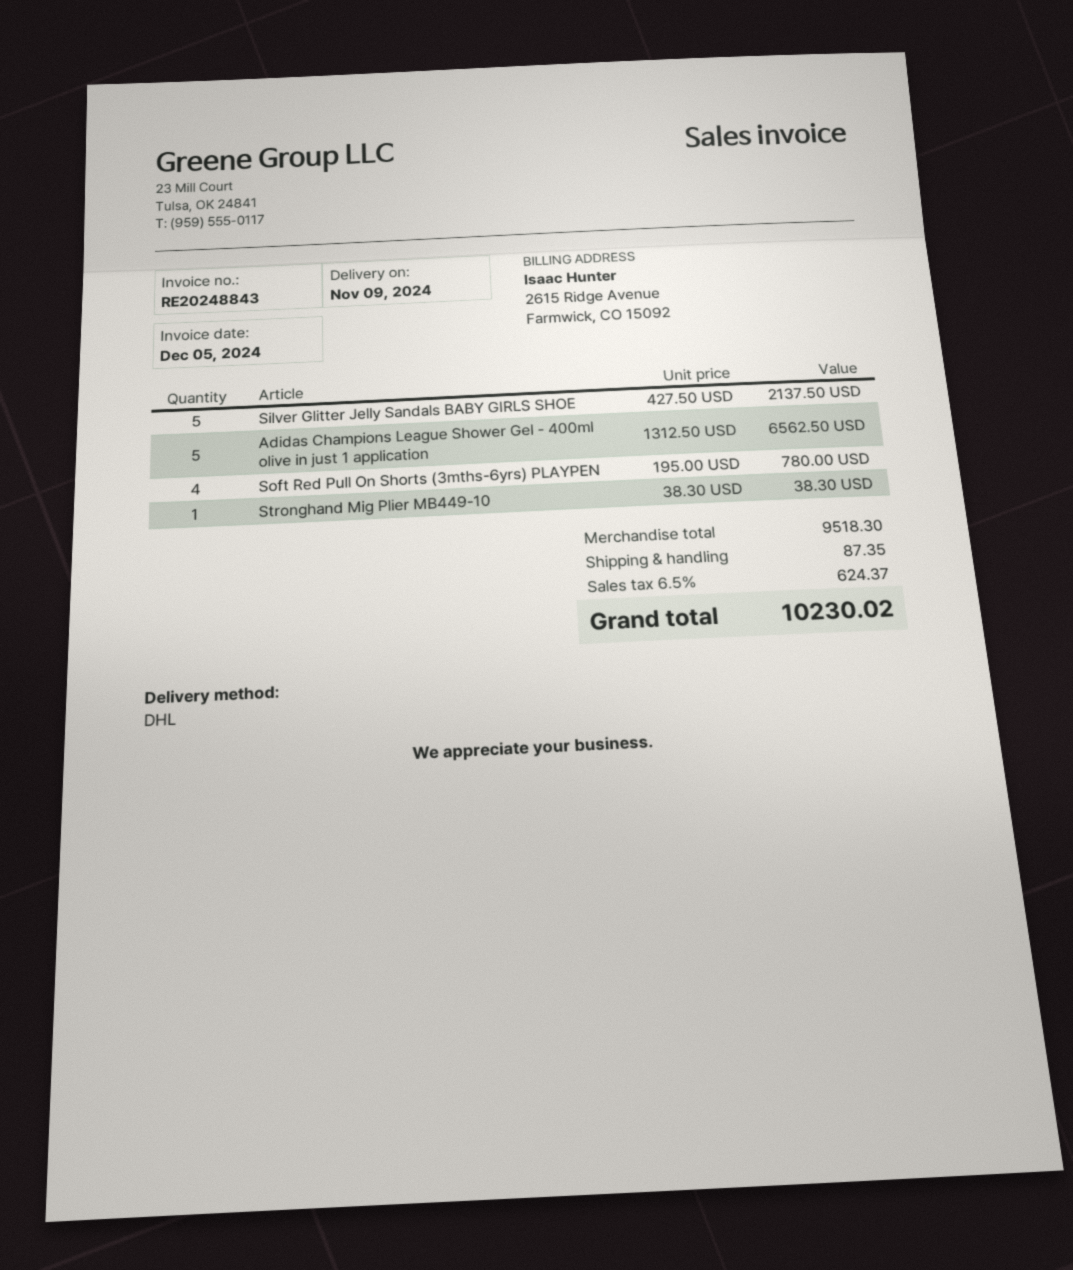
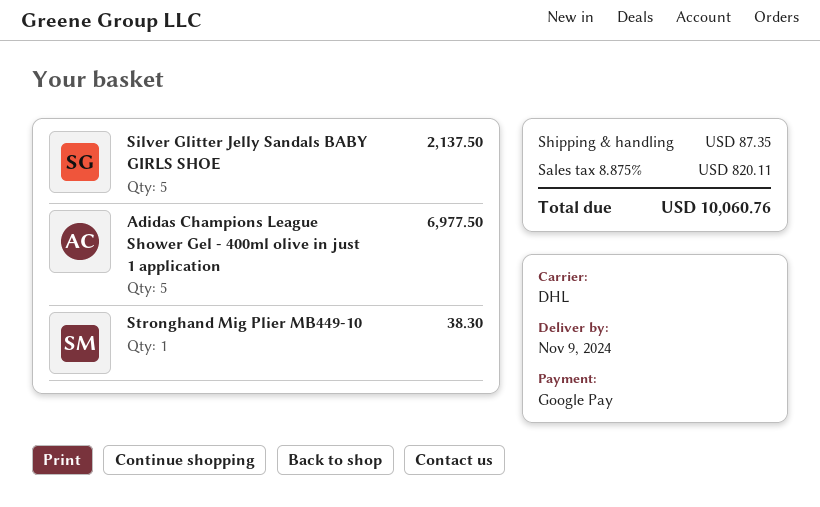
Adidas Champions League Shower Gel - 400ml olive in just 1 application: 5 for 6562.50 -> 5 for 6977.50
Soft Red Pull On Shorts (3mths-6yrs) PLAYPEN: 4 for 780.00 -> none
tax: 6.5% = 624.37 -> 8.875% = 820.11
total: 10230.02 -> 10060.76

